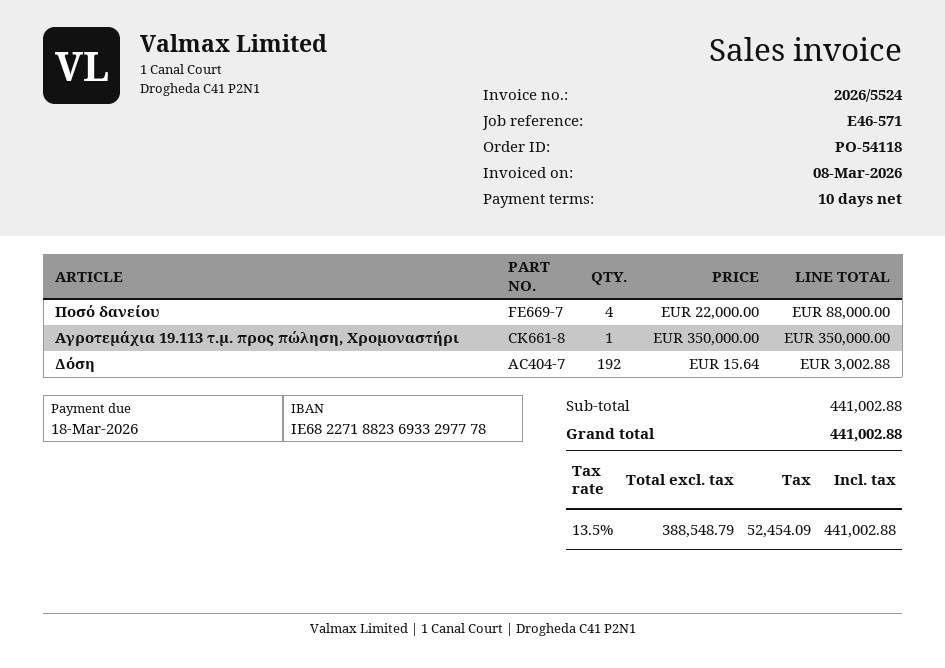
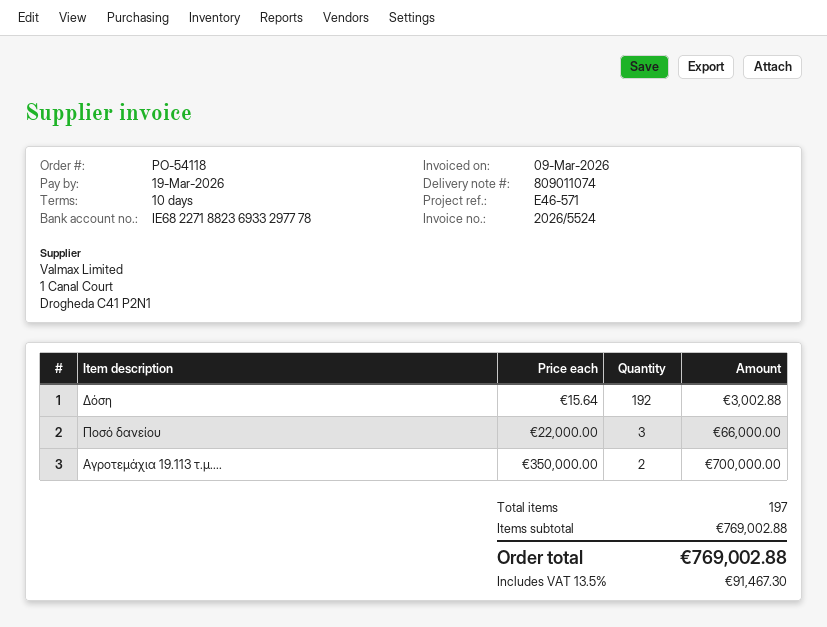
invoice date: 2026-03-08 -> 2026-03-09
due date: 2026-03-18 -> 2026-03-19
Ποσό δανείου: 4 x 22000.00 = 88000.00 -> 3 x 22000.00 = 66000.00
Αγροτεμάχια 19.113 τ.μ. προς πώληση, Χρομοναστήρι: 1 x 350000.00 = 350000.00 -> 2 x 350000.00 = 700000.00
subtotal: 441002.88 -> 769002.88
tax: 13.5% = 52454.09 -> 13.5% = 91467.30
total: 441002.88 -> 769002.88

